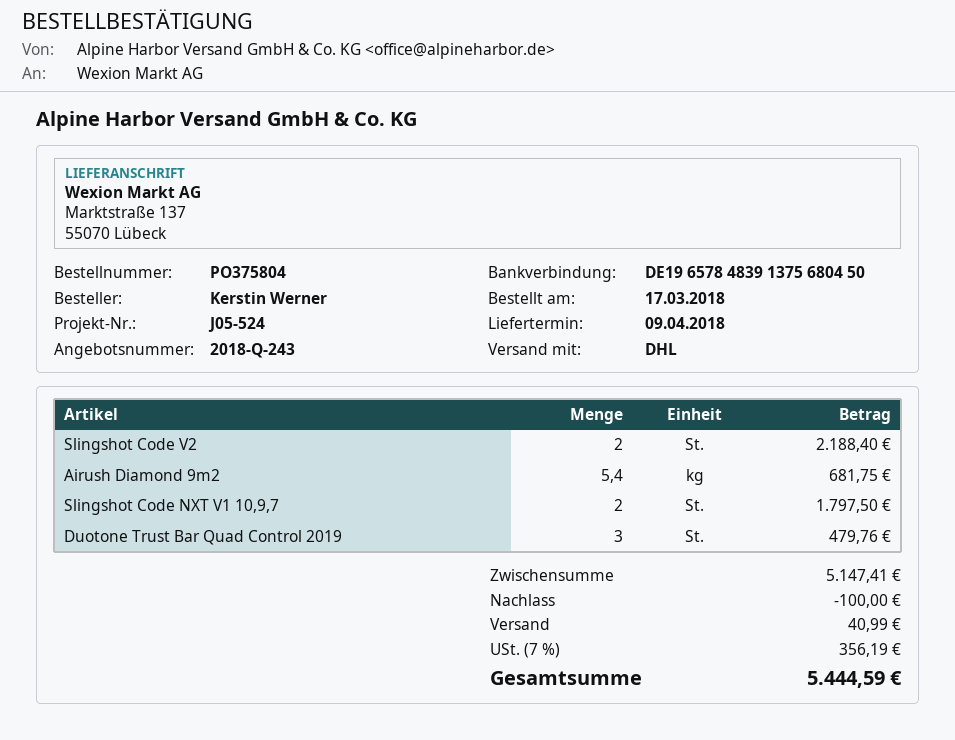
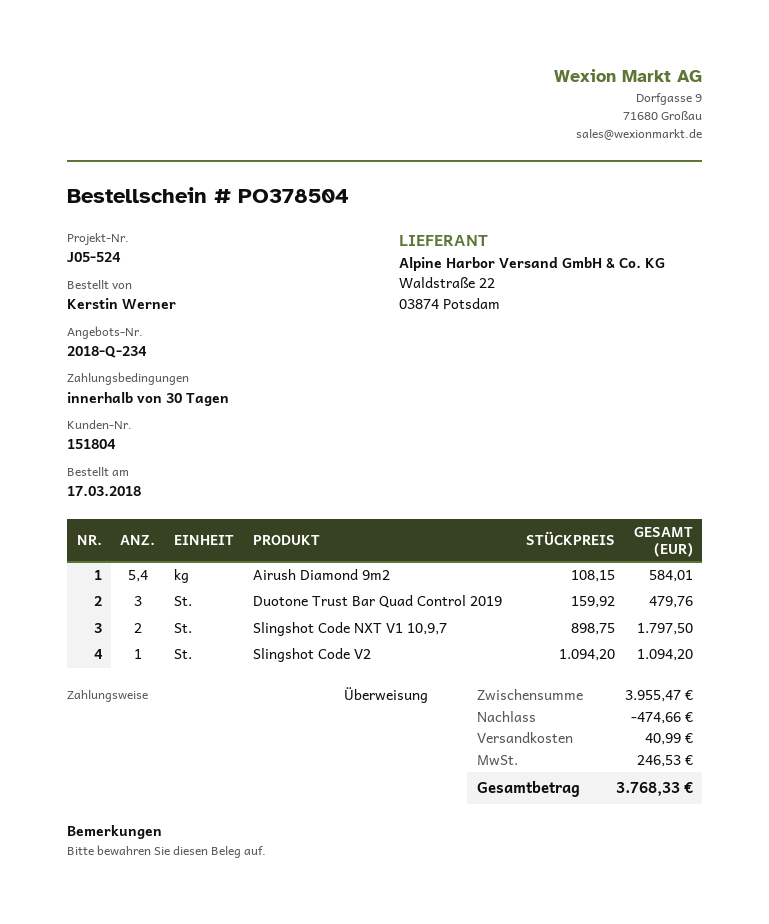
quote number: 2018-Q-243 -> 2018-Q-234
order number: PO375804 -> PO378504
Slingshot Code V2: 2 for 2188.40 -> 1 for 1094.20
Airush Diamond 9m2: 5.4 for 681.75 -> 5.4 for 584.01
subtotal: 5147.41 -> 3955.47
discount: 100.00 -> 474.66
tax: 356.19 -> 246.53
total: 5444.59 -> 3768.33

